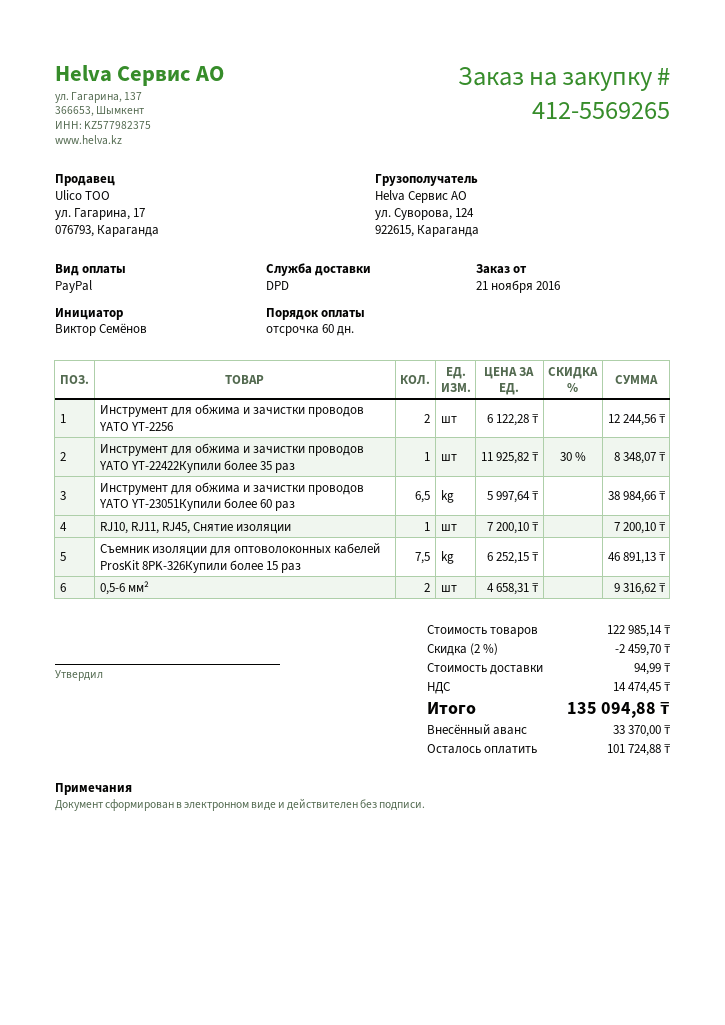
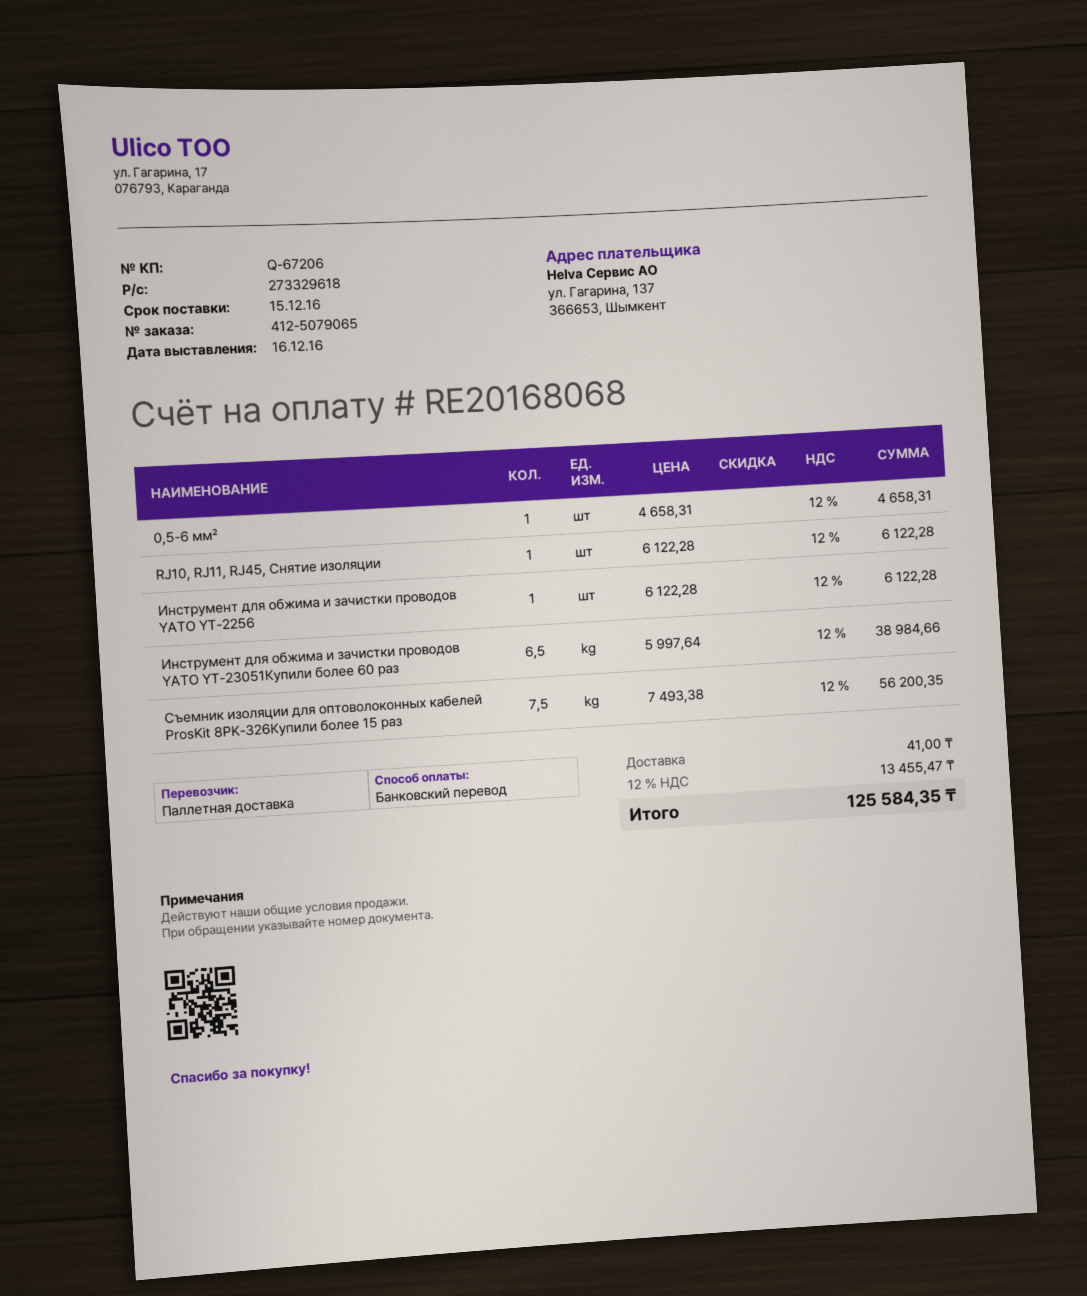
order number: 412-5569265 -> 412-5079065
payment method: PayPal -> bank transfer
shipping method: DPD -> pallet freight
Инструмент для обжима и зачистки проводов YATO YT-2256: 2 x 6122.28 = 12244.56 -> 1 x 6122.28 = 6122.28
Инструмент для обжима и зачистки проводов YATO YT-22422Купили более 35 раз: 1 x 11925.82 - 30% = 8348.07 -> none
RJ10, RJ11, RJ45, Снятие изоляции: 1 x 7200.10 = 7200.10 -> 1 x 6122.28 = 6122.28
Съемник изоляции для оптоволоконных кабелей ProsKit 8PK-326Купили более 15 раз: 7.5 x 6252.15 = 46891.13 -> 7.5 x 7493.38 = 56200.35
0,5-6 мм²: 2 x 4658.31 = 9316.62 -> 1 x 4658.31 = 4658.31
discount: 2% = 2459.70 -> none
shipping: 94.99 -> 41.00
tax: 14474.45 -> 13455.47
total: 135094.88 -> 125584.35

